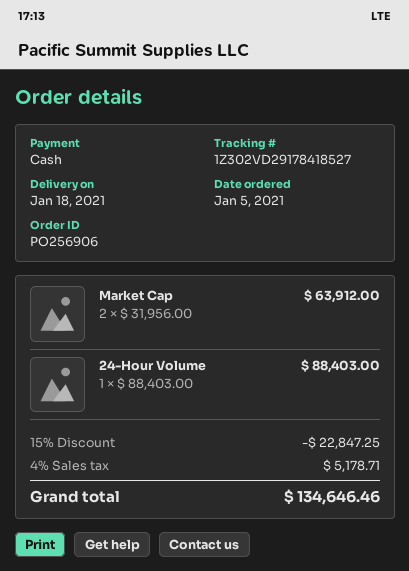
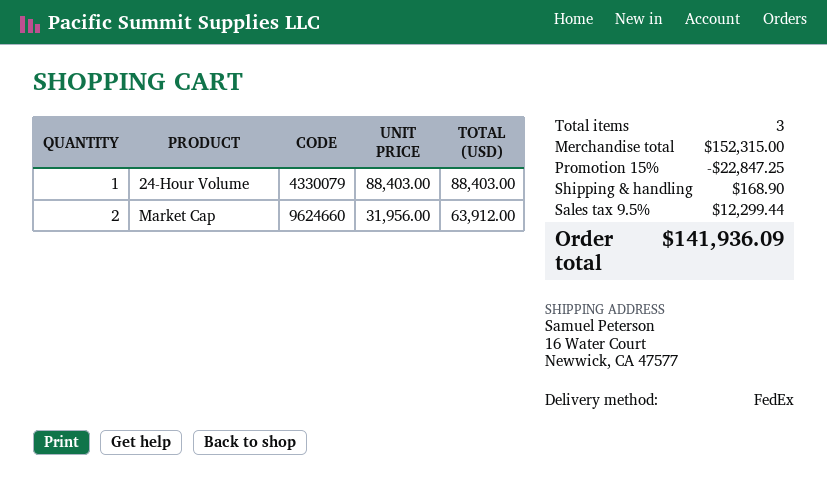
shipping: none -> 168.90
tax: 4% = 5178.71 -> 9.5% = 12299.44
total: 134646.46 -> 141936.09

